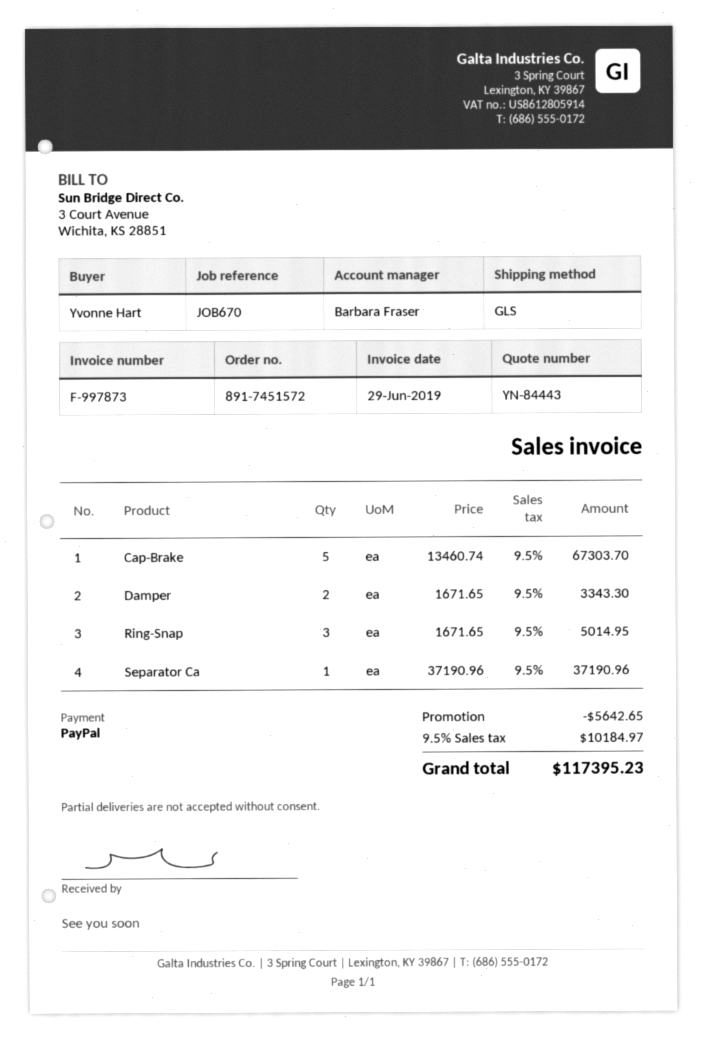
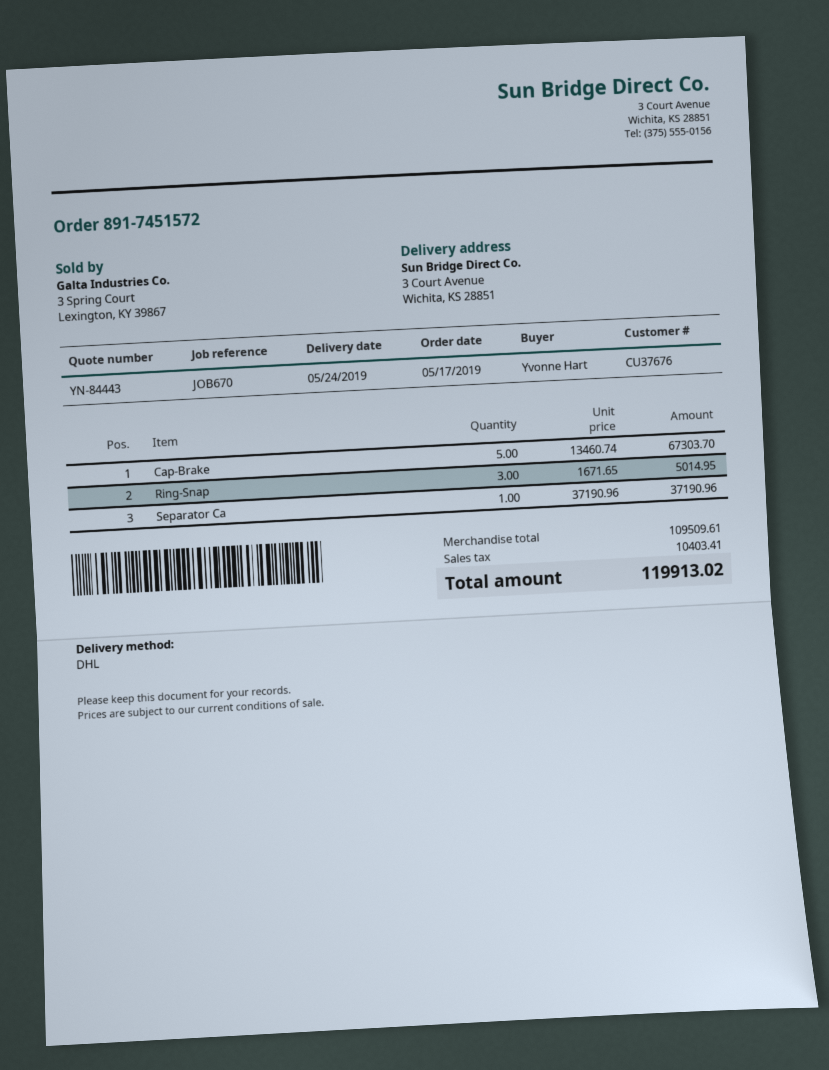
shipping method: GLS -> DHL
Damper: 2 x 1671.65 = 3343.30 -> none
discount: 5642.65 -> none
tax: 10184.97 -> 10403.41
total: 117395.23 -> 119913.02

